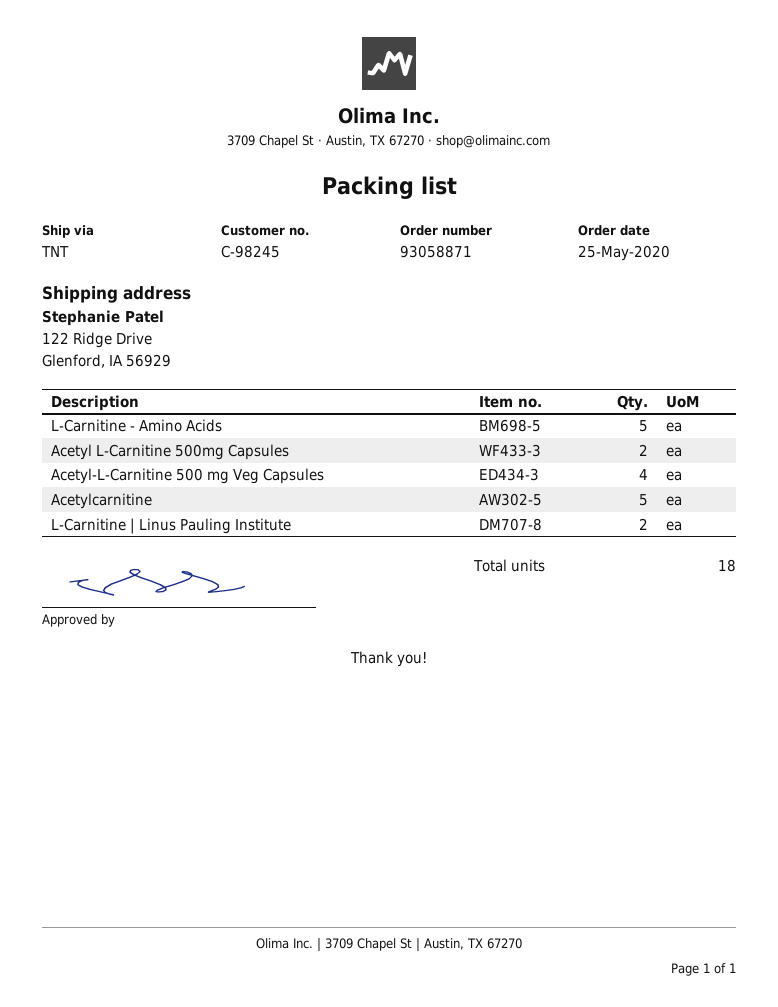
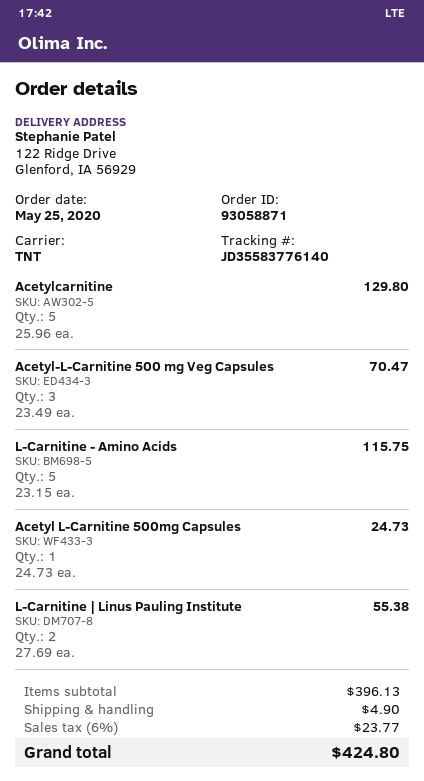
Acetyl L-Carnitine 500mg Capsules: 2 -> 1
Acetyl-L-Carnitine 500 mg Veg Capsules: 4 -> 3

